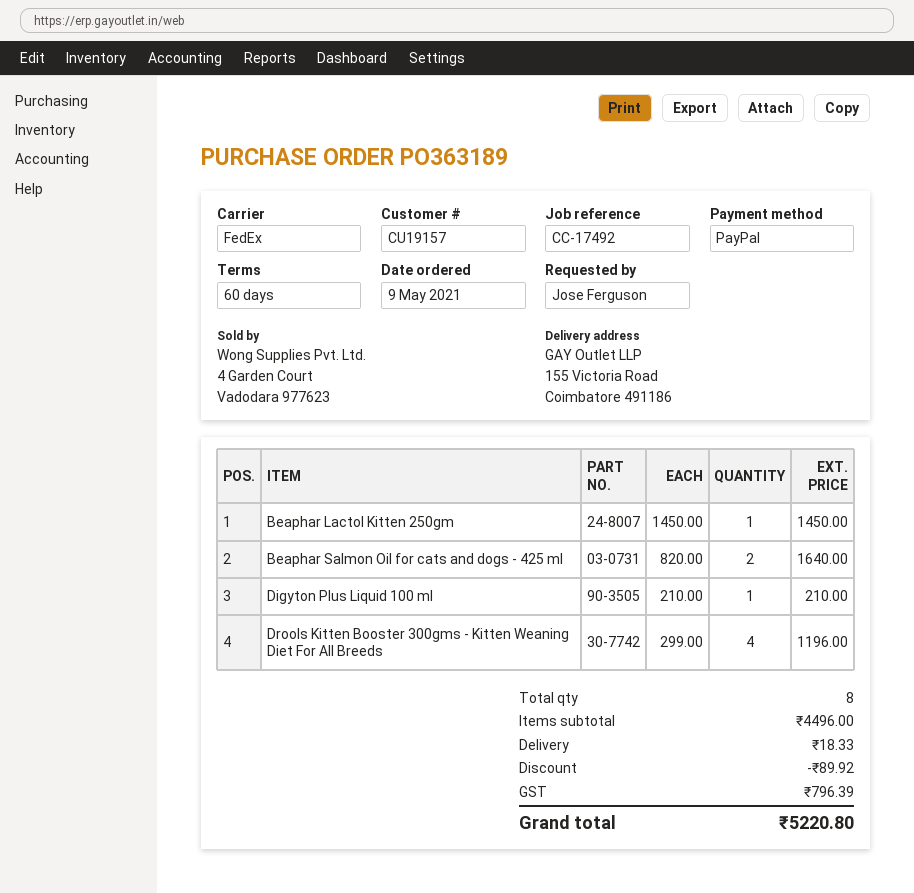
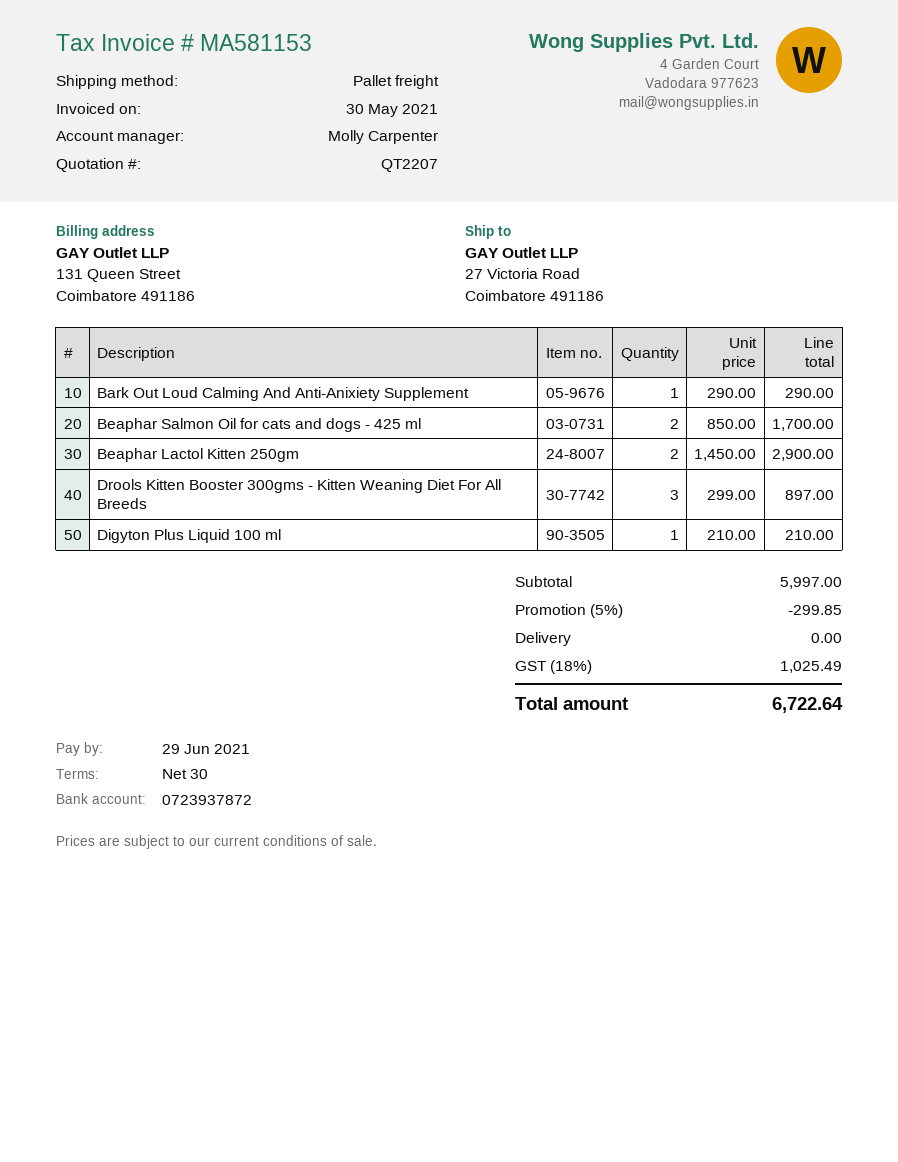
payment terms: 60 days -> 30 days
shipping method: FedEx -> pallet freight
ship to: 155 Victoria Road, Coimbatore 491186 -> 27 Victoria Road, Coimbatore 491186
Beaphar Lactol Kitten 250gm: 1 x 1450.00 = 1450.00 -> 2 x 1450.00 = 2900.00
Beaphar Salmon Oil for cats and dogs - 425 ml: 2 x 820.00 = 1640.00 -> 2 x 850.00 = 1700.00
Drools Kitten Booster 300gms - Kitten Weaning Diet For All Breeds: 4 x 299.00 = 1196.00 -> 3 x 299.00 = 897.00
Bark Out Loud Calming And Anti-Anixiety Supplement: none -> 1 x 290.00 = 290.00
subtotal: 4496.00 -> 5997.00
discount: 89.92 -> 299.85
shipping: 18.33 -> 0.00
tax: 796.39 -> 1025.49
total: 5220.80 -> 6722.64

